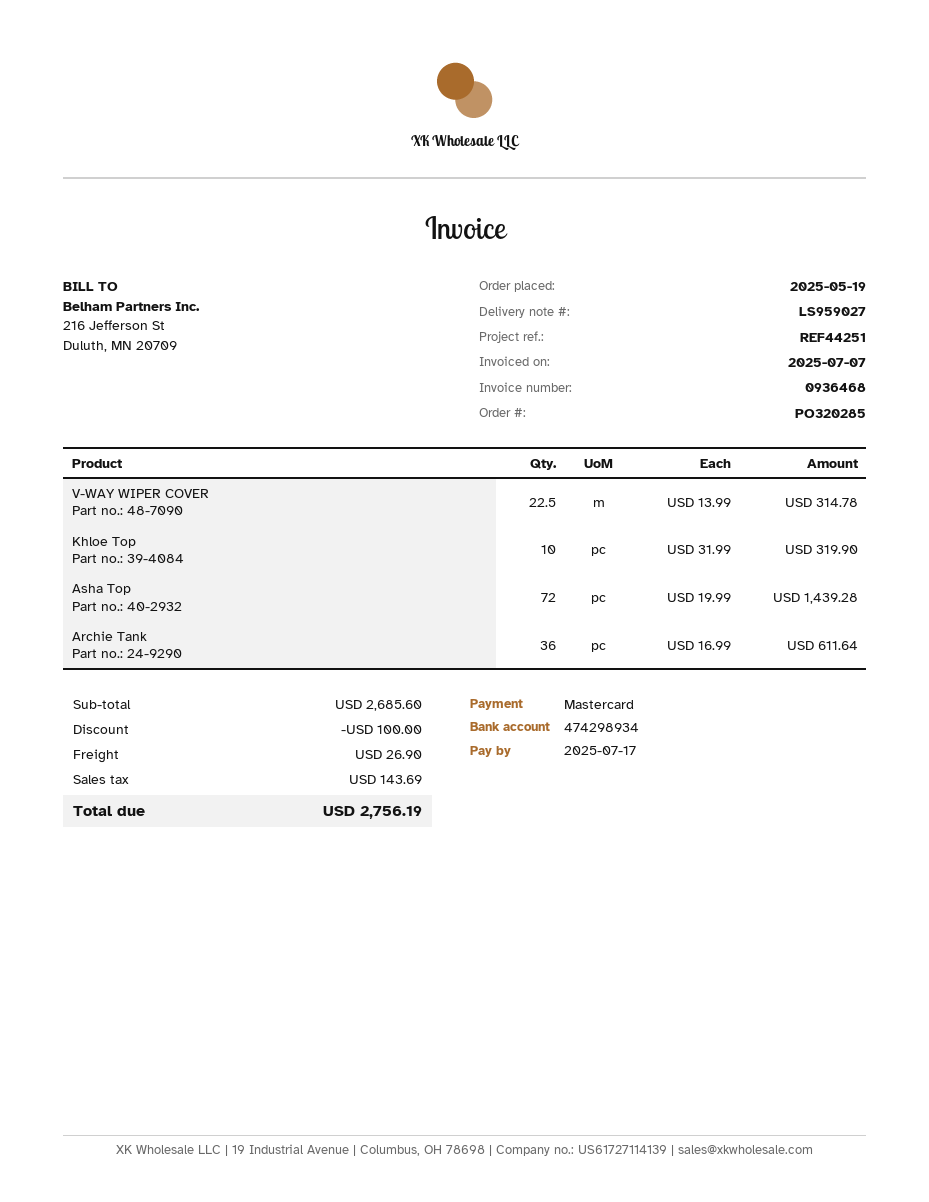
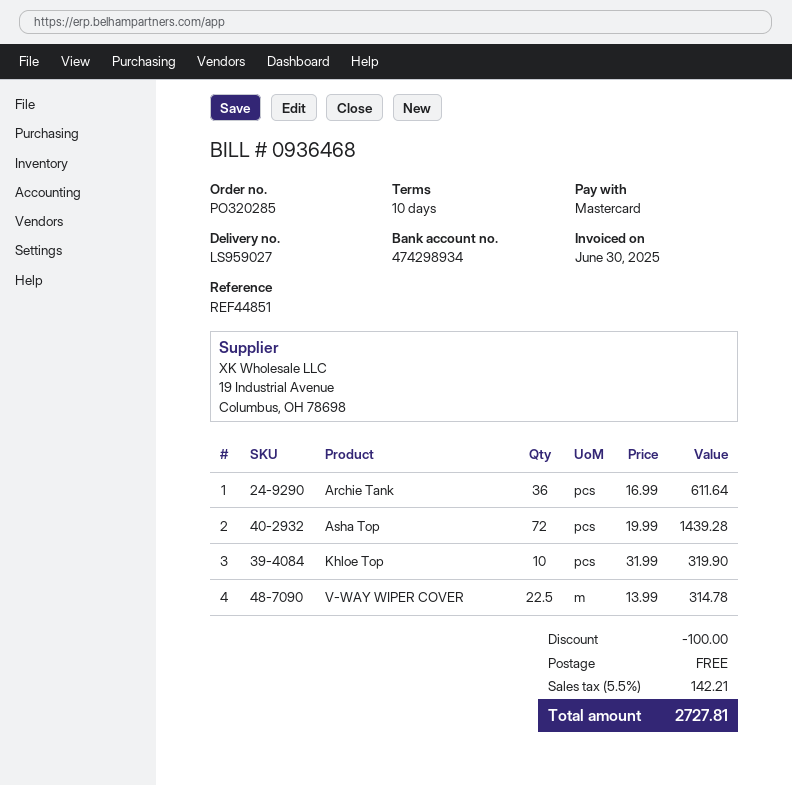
invoice date: 2025-07-07 -> 2025-06-30
reference: REF44251 -> REF44851
shipping: 26.90 -> 0.00
tax: 143.69 -> 142.21
total: 2756.19 -> 2727.81

